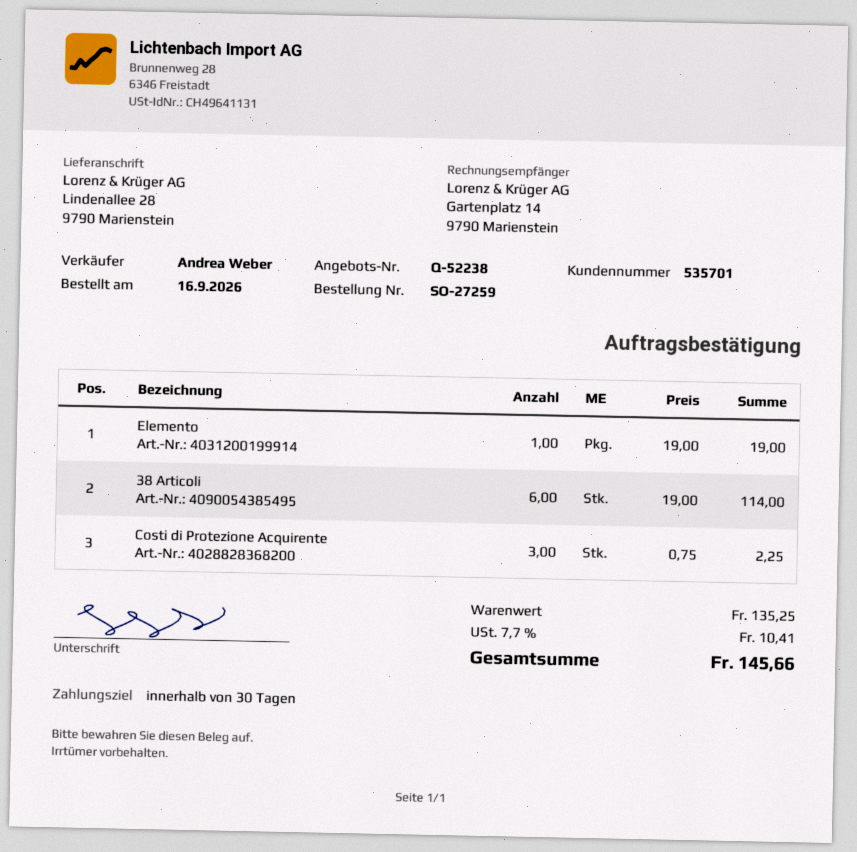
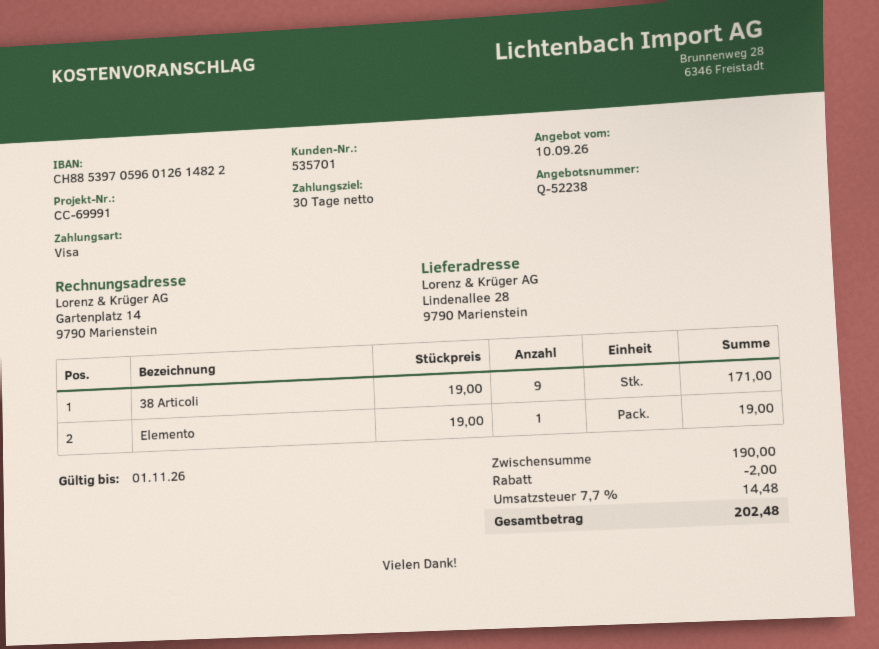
38 Articoli: 6 x 19.00 = 114.00 -> 9 x 19.00 = 171.00
Costi di Protezione Acquirente: 3 x 0.75 = 2.25 -> none
subtotal: 135.25 -> 190.00
discount: none -> 2.00
tax: 7.7% = 10.41 -> 7.7% = 14.48
total: 145.66 -> 202.48

